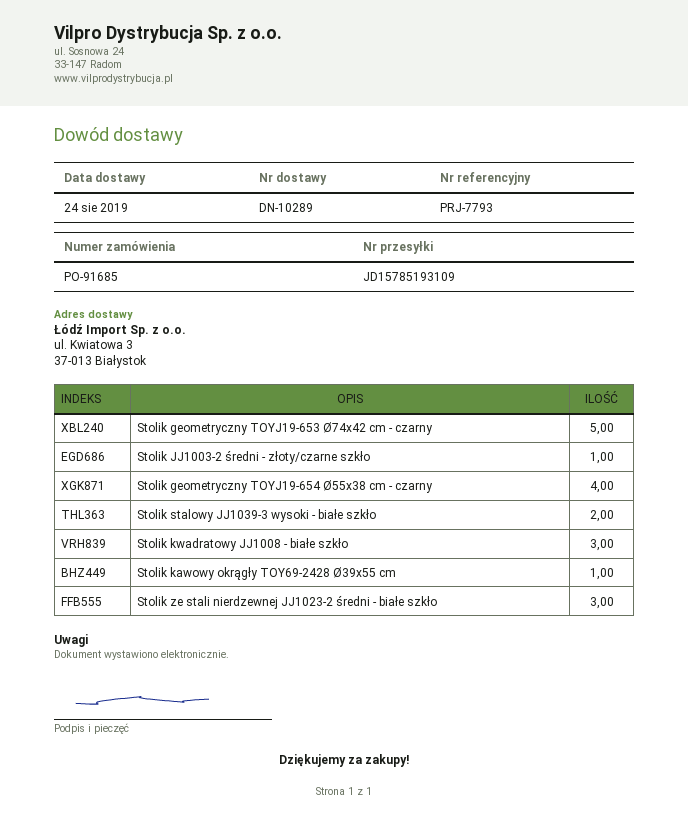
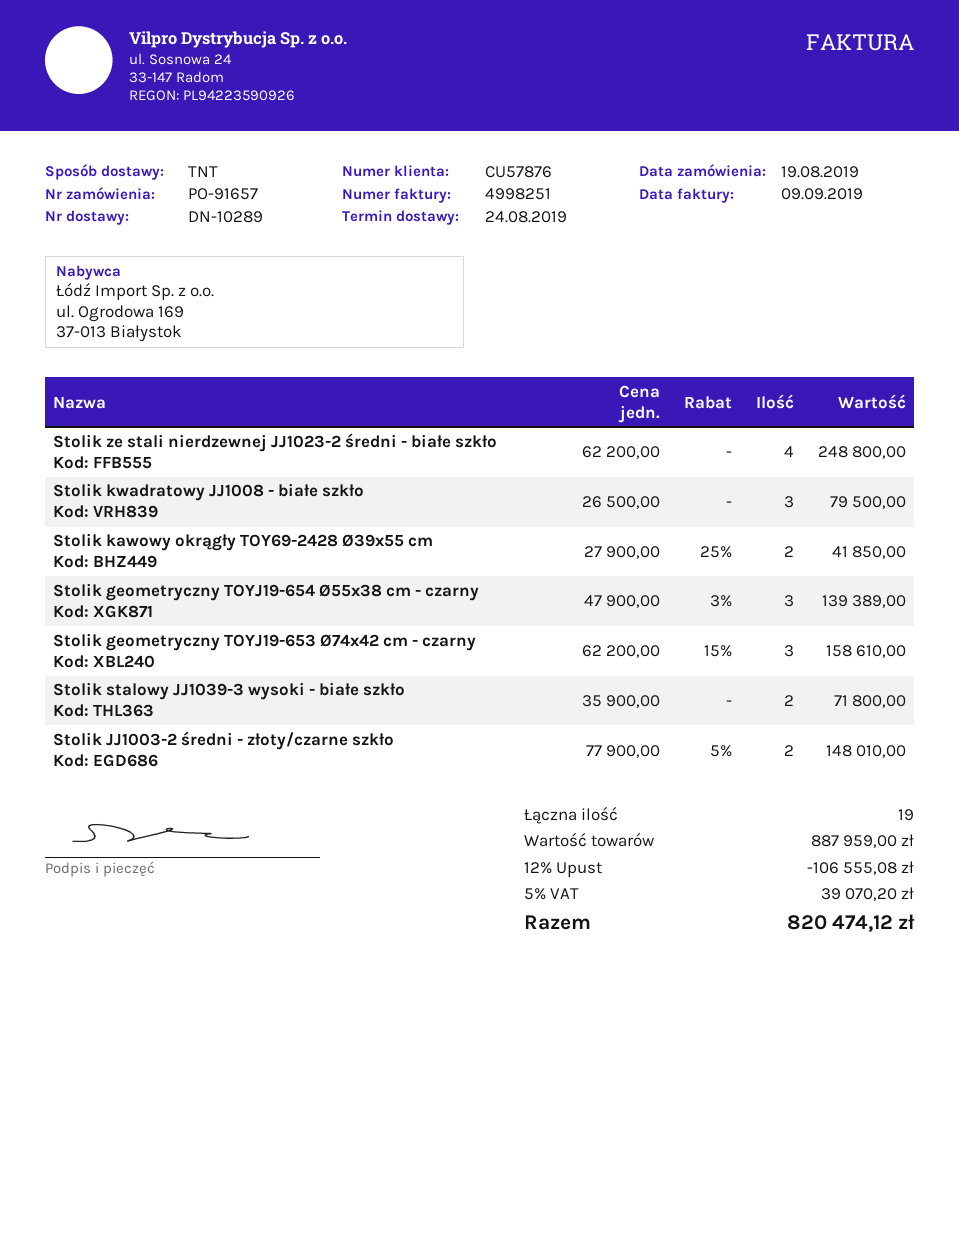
order number: PO-91685 -> PO-91657
Stolik geometryczny TOYJ19-653 Ø74x42 cm - czarny: 5 -> 3
Stolik JJ1003-2 średni - złoty/czarne szkło: 1 -> 2
Stolik geometryczny TOYJ19-654 Ø55x38 cm - czarny: 4 -> 3
Stolik kawowy okrągły TOY69-2428 Ø39x55 cm: 1 -> 2
Stolik ze stali nierdzewnej JJ1023-2 średni - białe szkło: 3 -> 4

